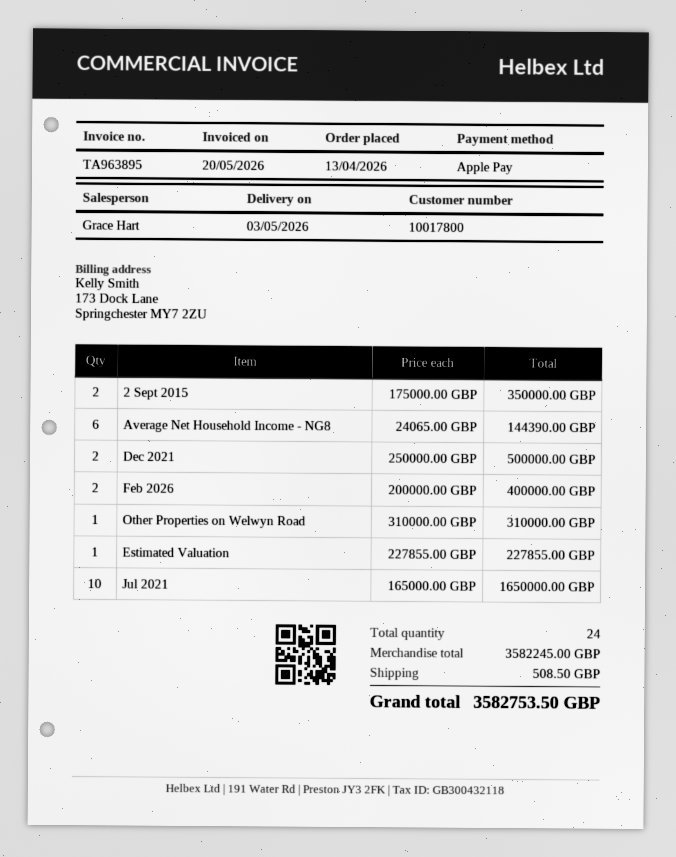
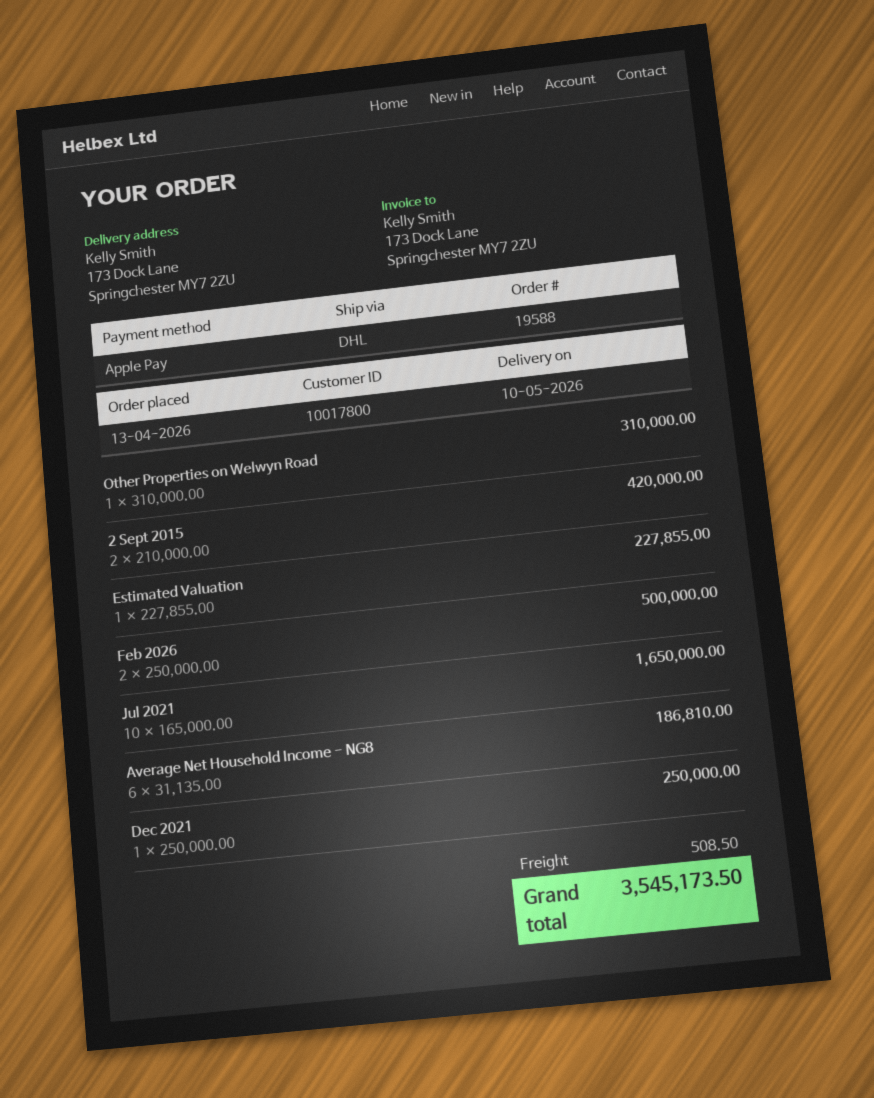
delivery date: 2026-05-03 -> 2026-05-10
2 Sept 2015: 2 x 175000.00 = 350000.00 -> 2 x 210000.00 = 420000.00
Average Net Household Income - NG8: 6 x 24065.00 = 144390.00 -> 6 x 31135.00 = 186810.00
Dec 2021: 2 x 250000.00 = 500000.00 -> 1 x 250000.00 = 250000.00
Feb 2026: 2 x 200000.00 = 400000.00 -> 2 x 250000.00 = 500000.00
total: 3582753.50 -> 3545173.50

